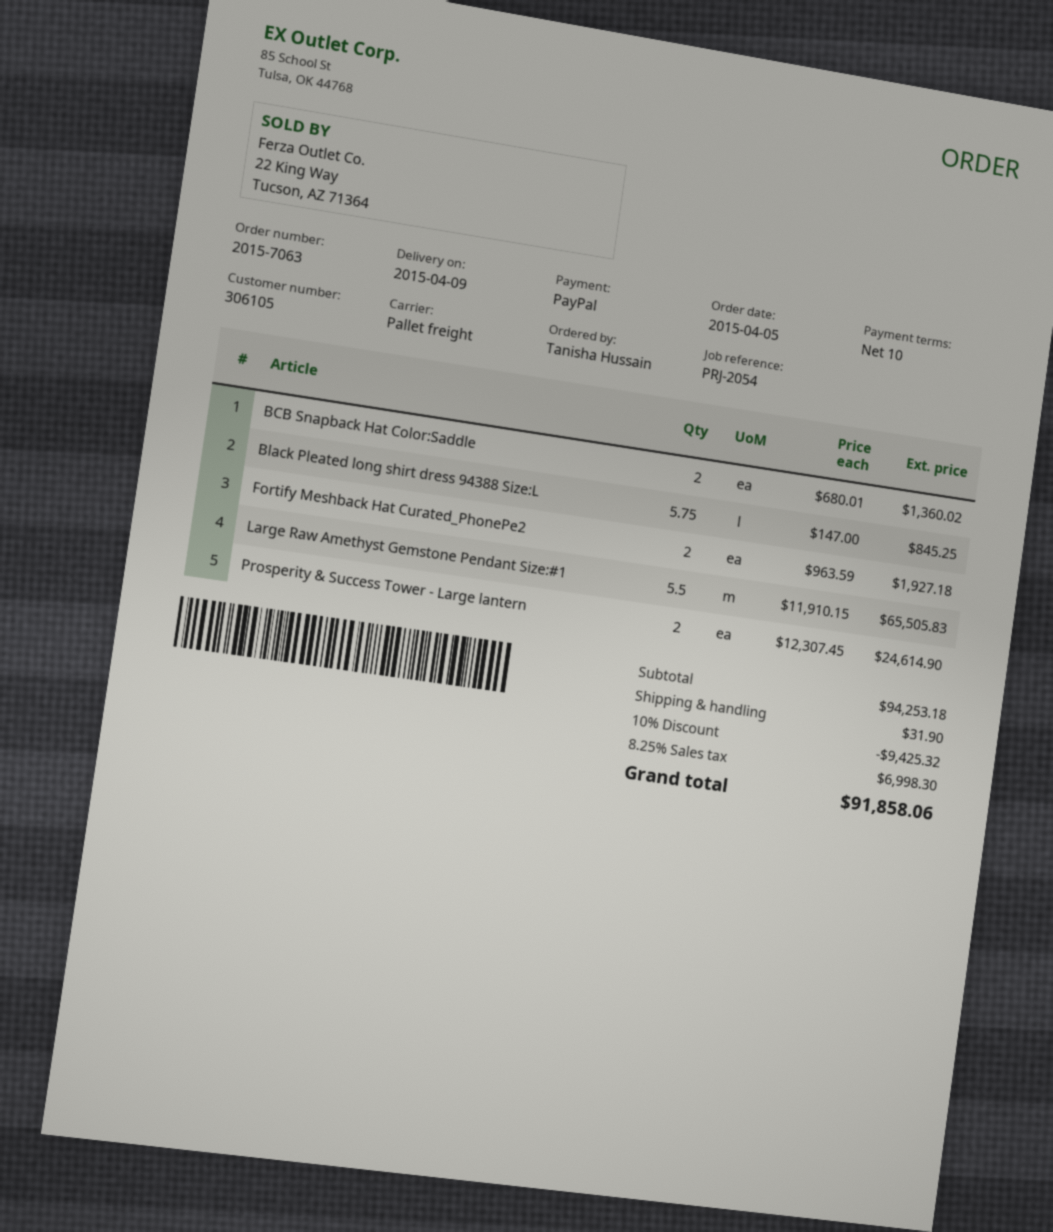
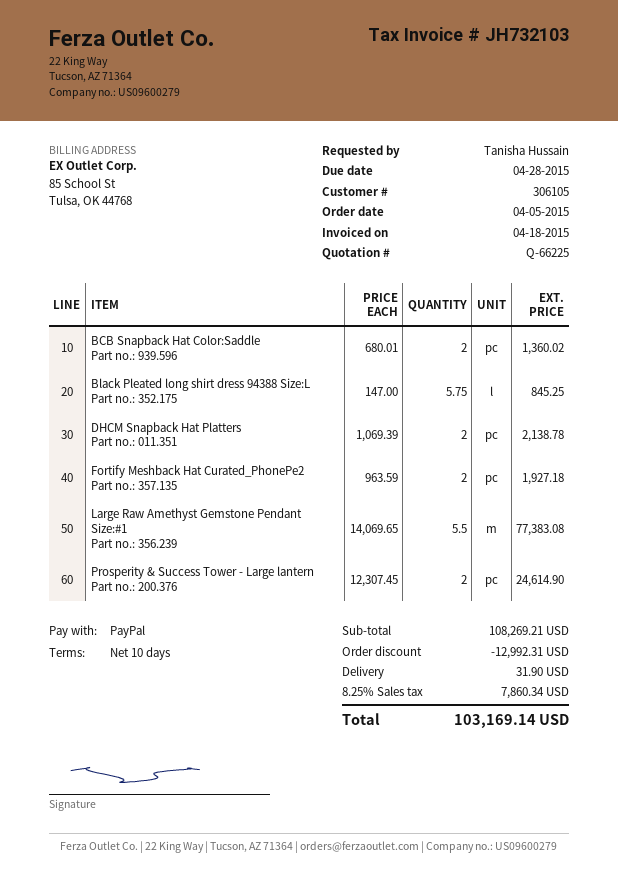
Large Raw Amethyst Gemstone Pendant Size:#1: 5.5 x 11910.15 = 65505.83 -> 5.5 x 14069.65 = 77383.08
DHCM Snapback Hat Platters: none -> 2 x 1069.39 = 2138.78
subtotal: 94253.18 -> 108269.21
discount: 9425.32 -> 12992.31
tax: 8.25% = 6998.30 -> 8.25% = 7860.34
total: 91858.06 -> 103169.14

